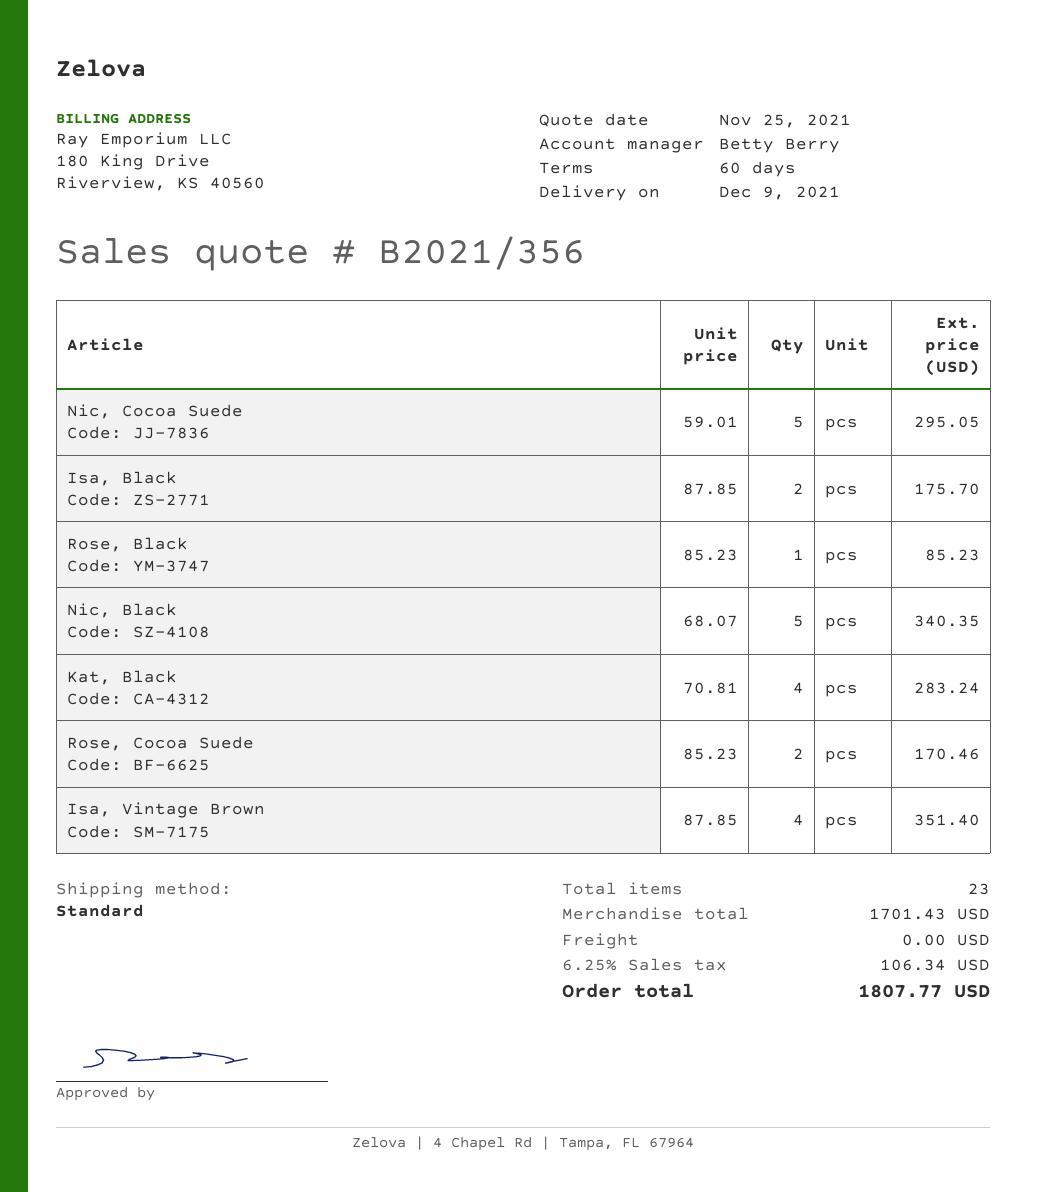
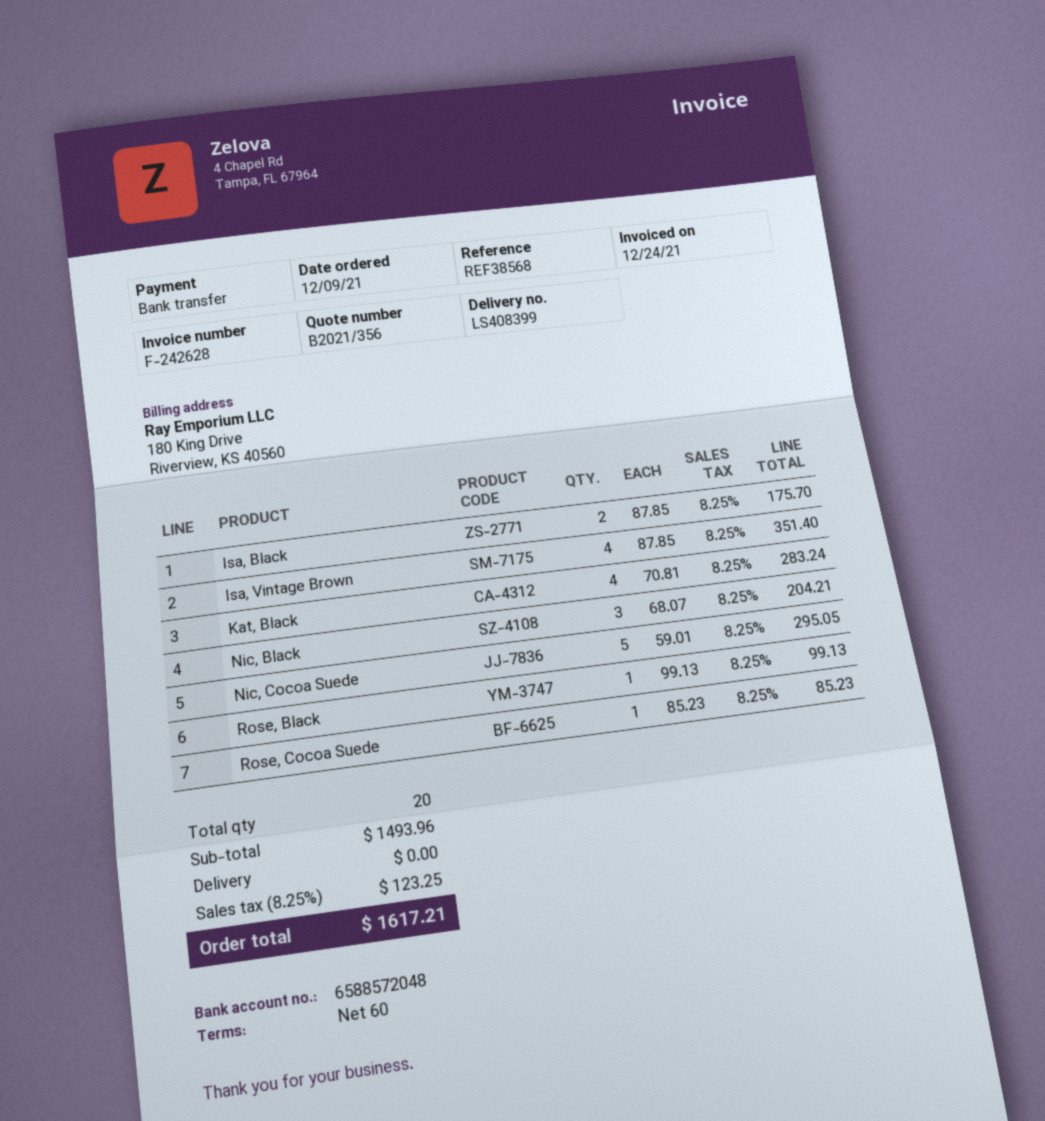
Rose, Black: 1 x 85.23 = 85.23 -> 1 x 99.13 = 99.13
Nic, Black: 5 x 68.07 = 340.35 -> 3 x 68.07 = 204.21
Rose, Cocoa Suede: 2 x 85.23 = 170.46 -> 1 x 85.23 = 85.23
total quantity: 23 -> 20
subtotal: 1701.43 -> 1493.96
tax: 6.25% = 106.34 -> 8.25% = 123.25
total: 1807.77 -> 1617.21

